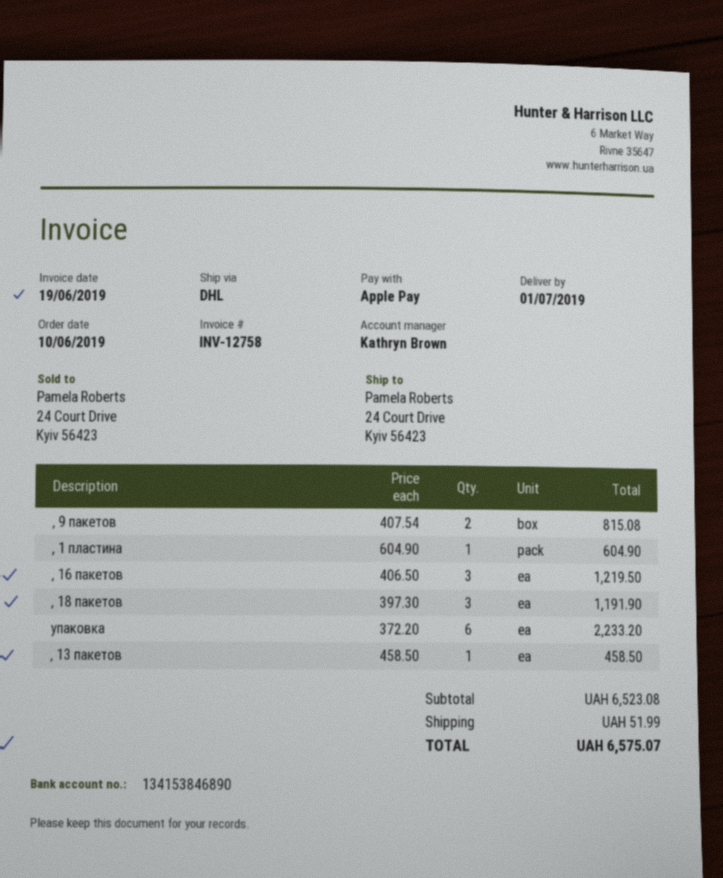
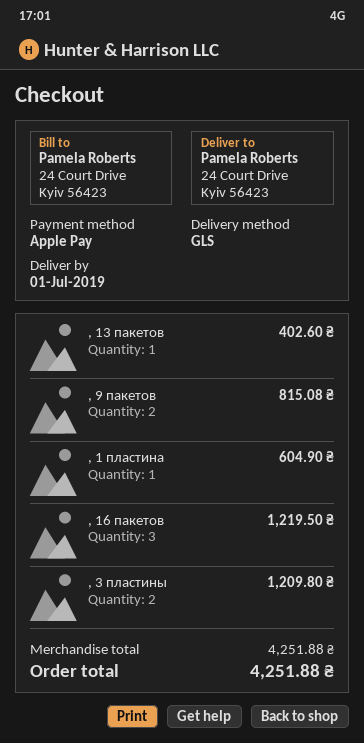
shipping method: DHL -> GLS
, 18 пакетов: 3 for 1191.90 -> none
упаковка: 6 for 2233.20 -> none
, 13 пакетов: 1 for 458.50 -> 1 for 402.60
, 3 пластины: none -> 2 for 1209.80
subtotal: 6523.08 -> 4251.88
shipping: 51.99 -> none
total: 6575.07 -> 4251.88

